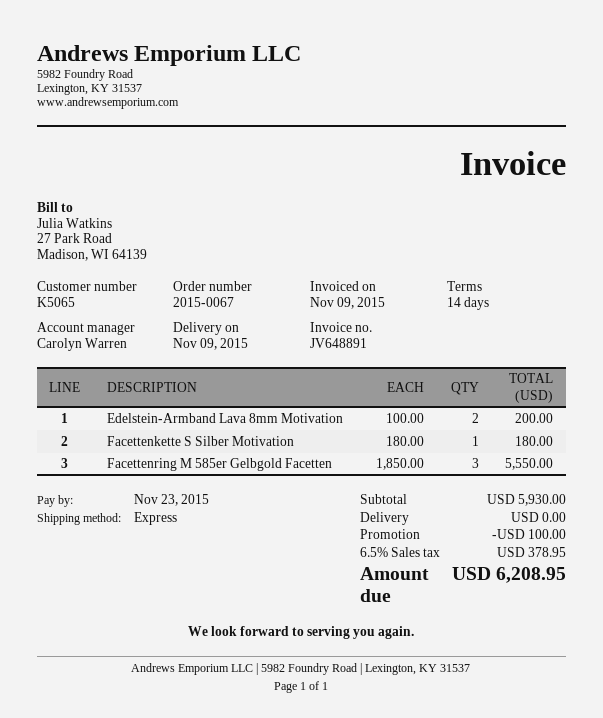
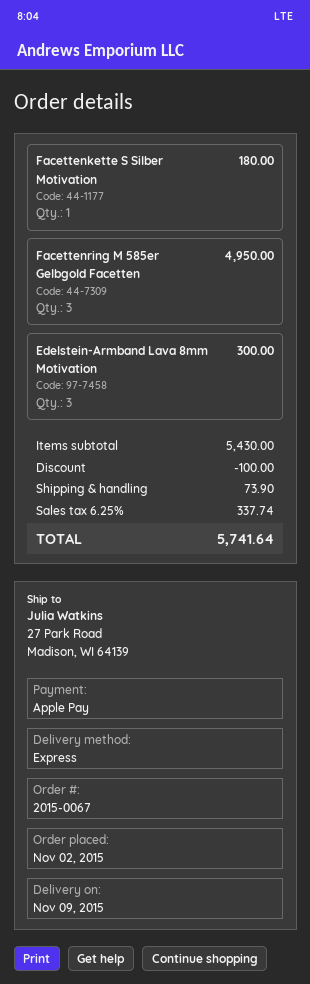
Edelstein-Armband Lava 8mm Motivation: 2 for 200.00 -> 3 for 300.00
Facettenring M 585er Gelbgold Facetten: 3 for 5550.00 -> 3 for 4950.00
subtotal: 5930.00 -> 5430.00
shipping: 0.00 -> 73.90
tax: 6.5% = 378.95 -> 6.25% = 337.74
total: 6208.95 -> 5741.64

